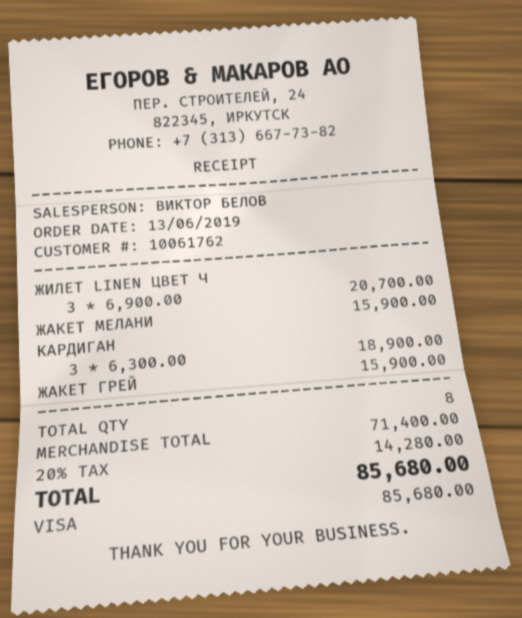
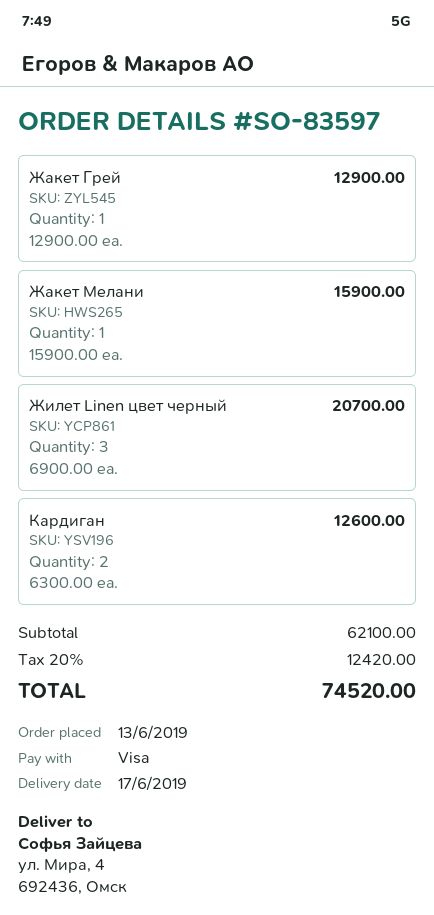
КАРДИГАН: 3 x 6300.00 = 18900.00 -> 2 x 6300.00 = 12600.00
ЖАКЕТ ГРЕЙ: 1 x 15900.00 = 15900.00 -> 1 x 12900.00 = 12900.00
subtotal: 71400.00 -> 62100.00
tax: 20% = 14280.00 -> 20% = 12420.00
total: 85680.00 -> 74520.00

